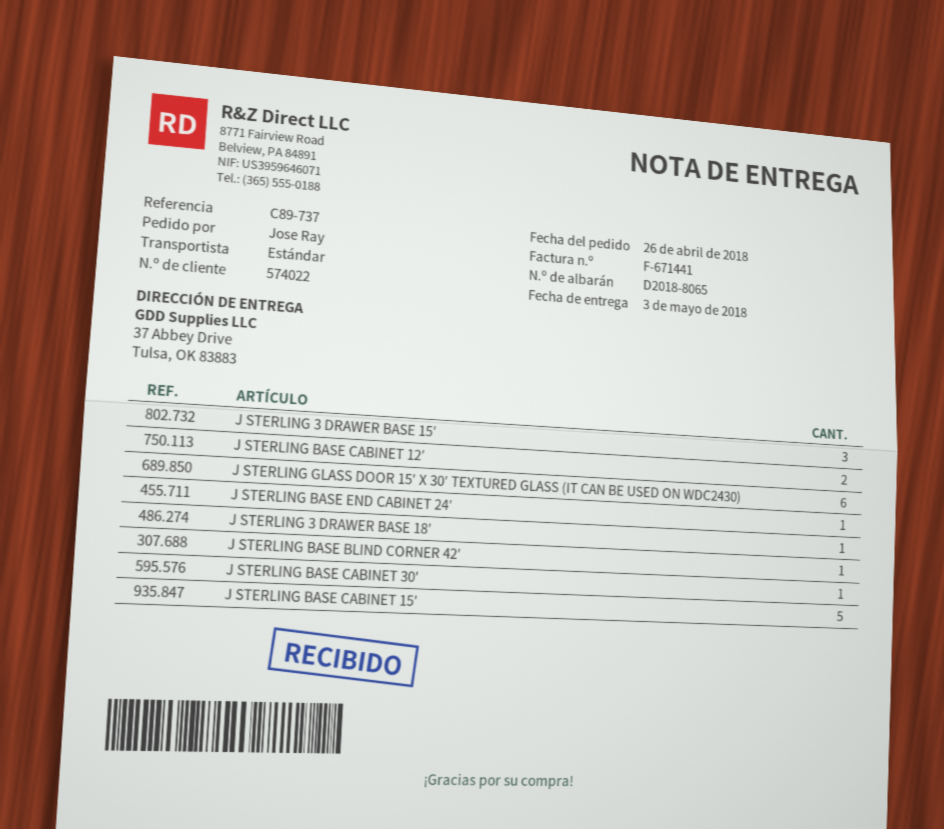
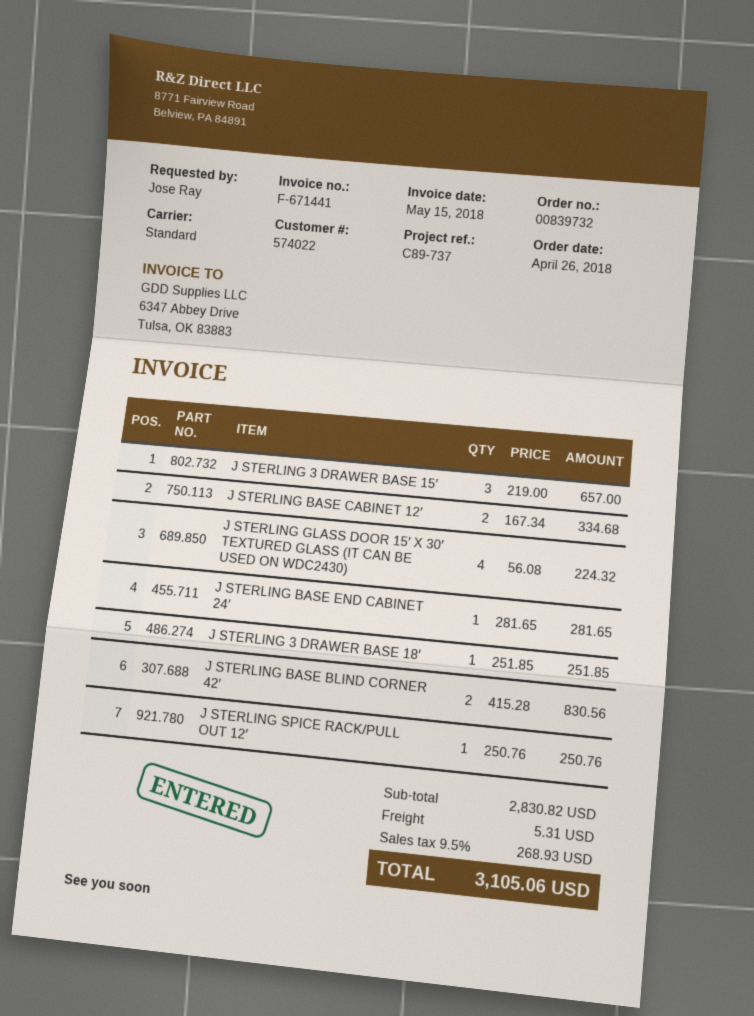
J STERLING GLASS DOOR 15′ X 30′ TEXTURED GLASS (IT CAN BE USED ON WDC2430): 6 -> 4
J STERLING BASE BLIND CORNER 42′: 1 -> 2
J STERLING BASE CABINET 30′: 1 -> none
J STERLING BASE CABINET 15′: 5 -> none
J STERLING SPICE RACK/PULL OUT 12′: none -> 1

